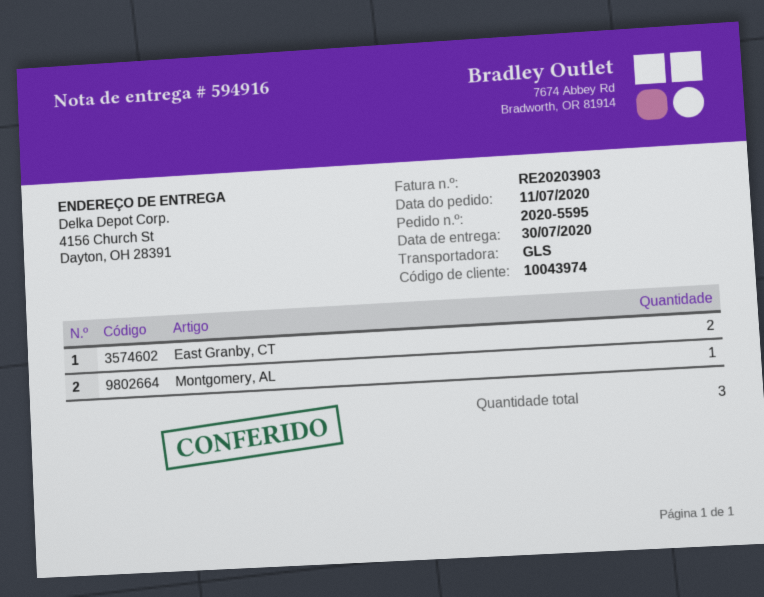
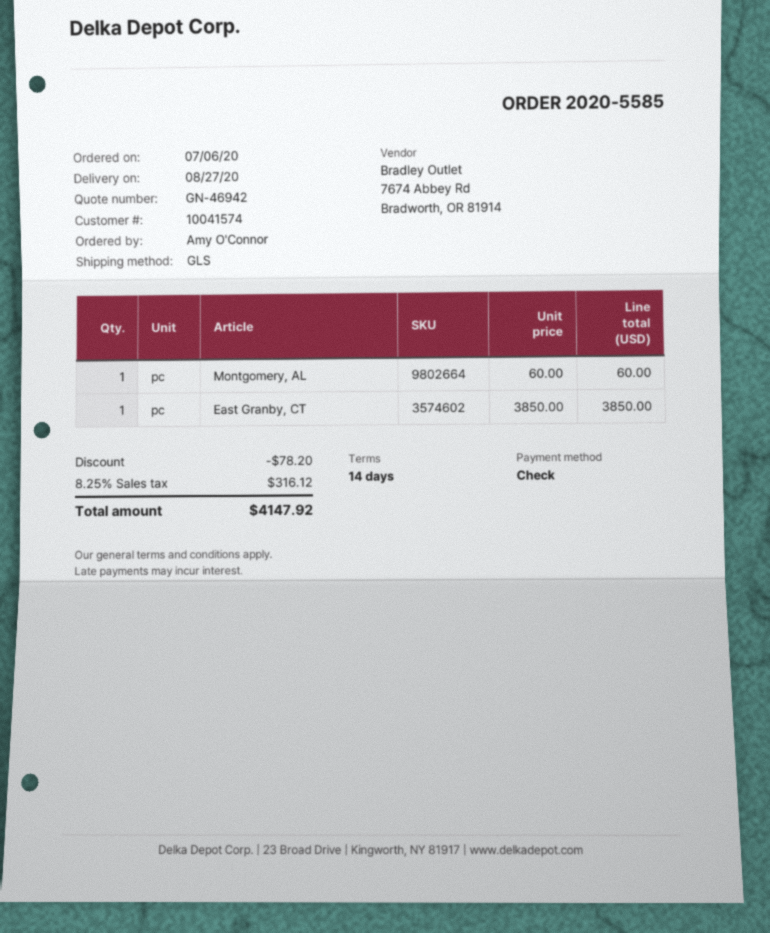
order number: 2020-5595 -> 2020-5585
order date: 2020-07-11 -> 2020-07-06
delivery date: 2020-07-30 -> 2020-08-27
customer number: 10043974 -> 10041574
East Granby, CT: 2 -> 1

